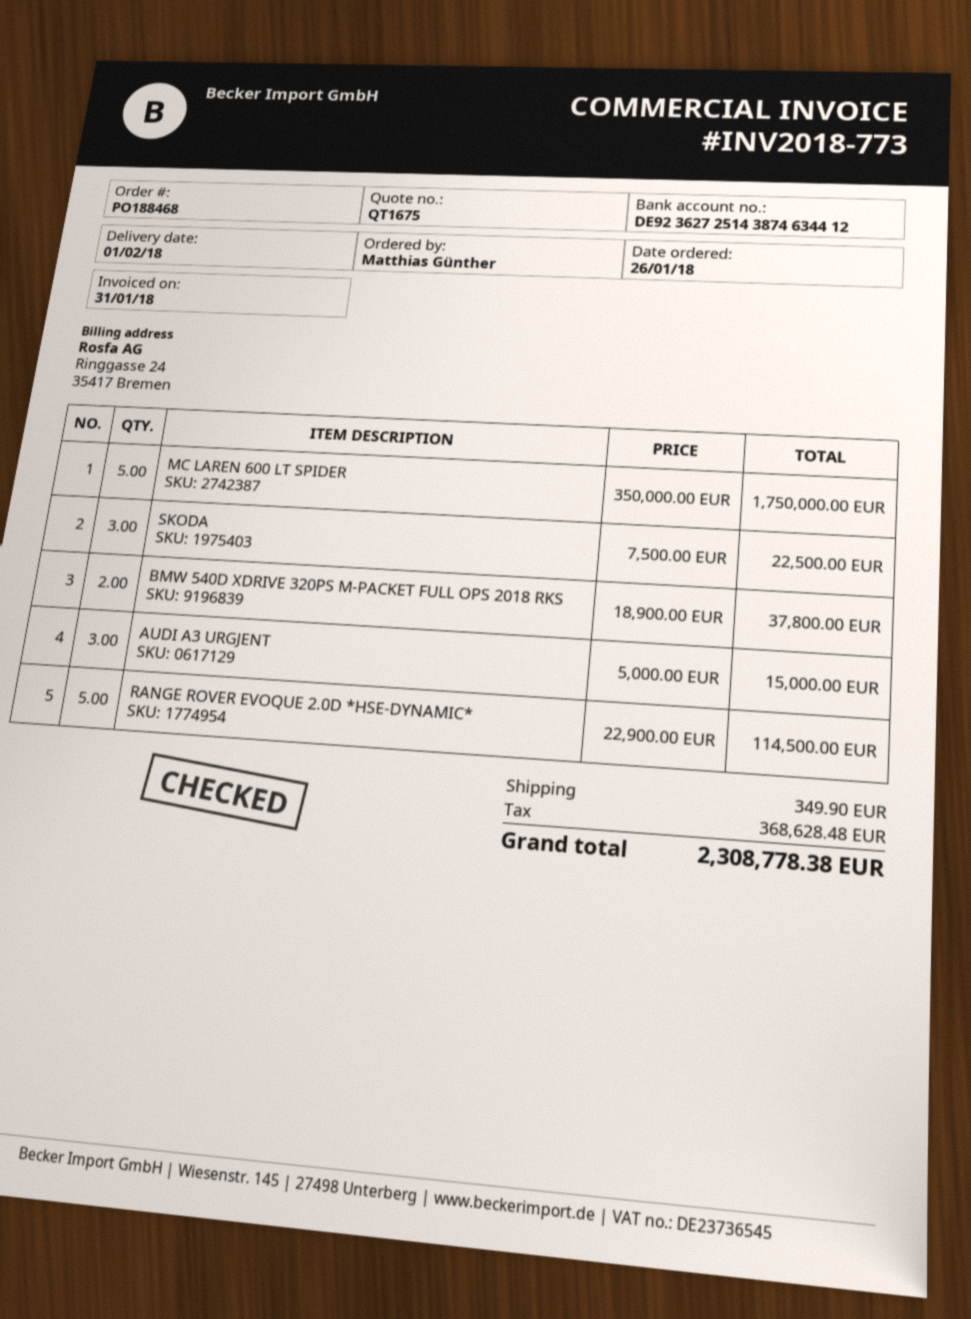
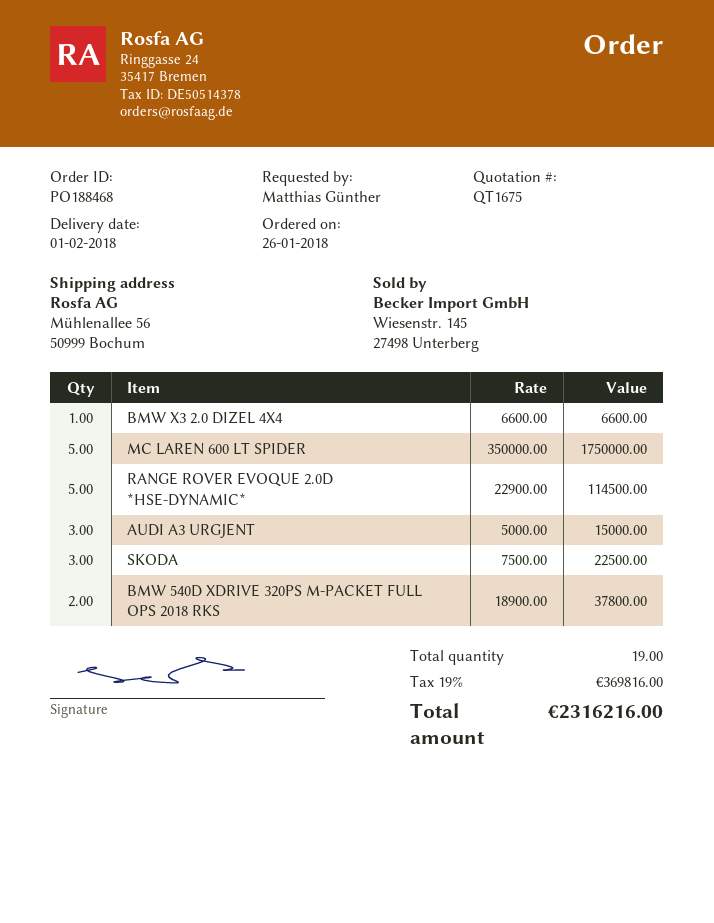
BMW X3 2.0 DIZEL 4X4: none -> 1 x 6600.00 = 6600.00
shipping: 349.90 -> none
tax: 368628.48 -> 369816.00
total: 2308778.38 -> 2316216.00

